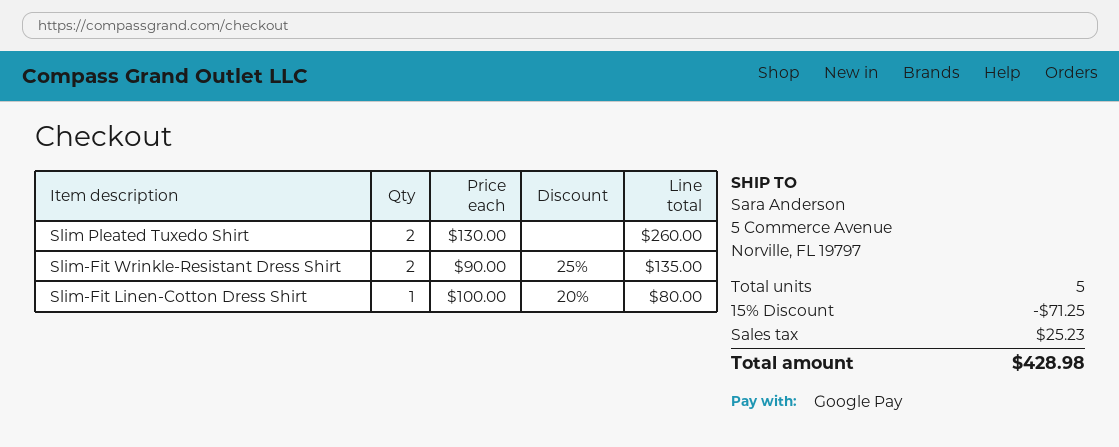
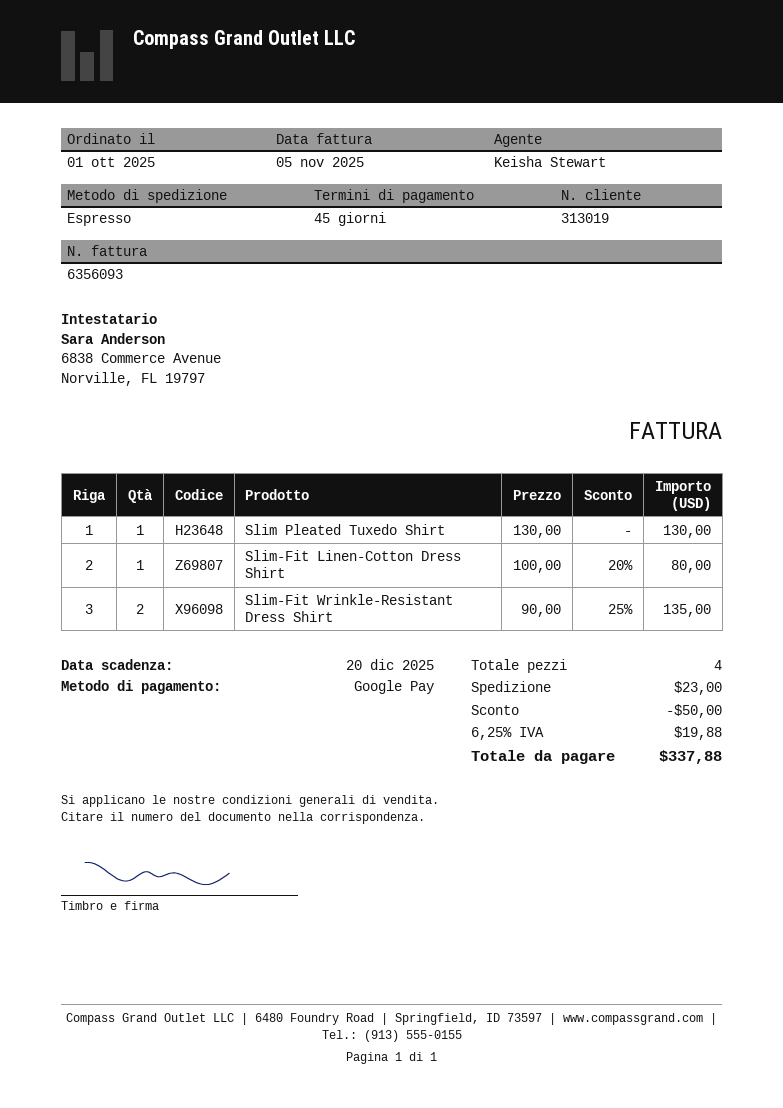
Slim Pleated Tuxedo Shirt: 2 x 130.00 = 260.00 -> 1 x 130.00 = 130.00
total quantity: 5 -> 4
discount: 71.25 -> 50.00
shipping: none -> 23.00
tax: 25.23 -> 19.88
total: 428.98 -> 337.88

